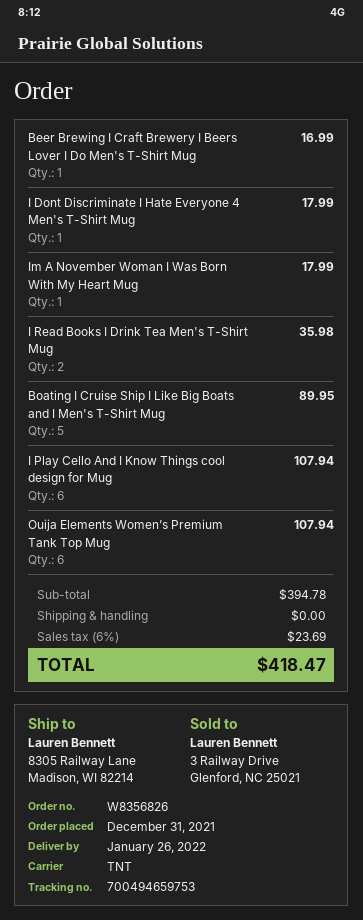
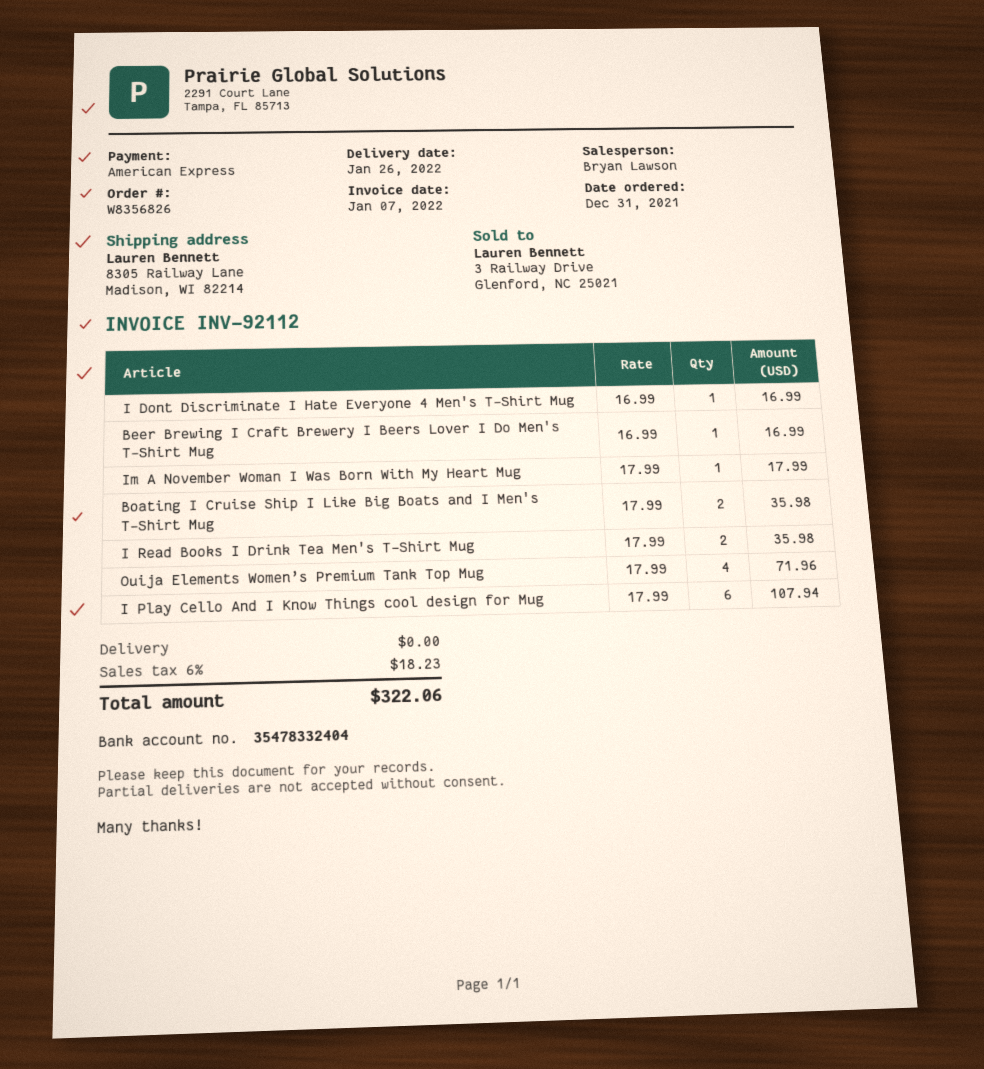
I Dont Discriminate I Hate Everyone 4 Men's T-Shirt Mug: 1 for 17.99 -> 1 for 16.99
Boating I Cruise Ship I Like Big Boats and I Men's T-Shirt Mug: 5 for 89.95 -> 2 for 35.98
Ouija Elements Women’s Premium Tank Top Mug: 6 for 107.94 -> 4 for 71.96
tax: 6% = 23.69 -> 6% = 18.23
total: 418.47 -> 322.06

